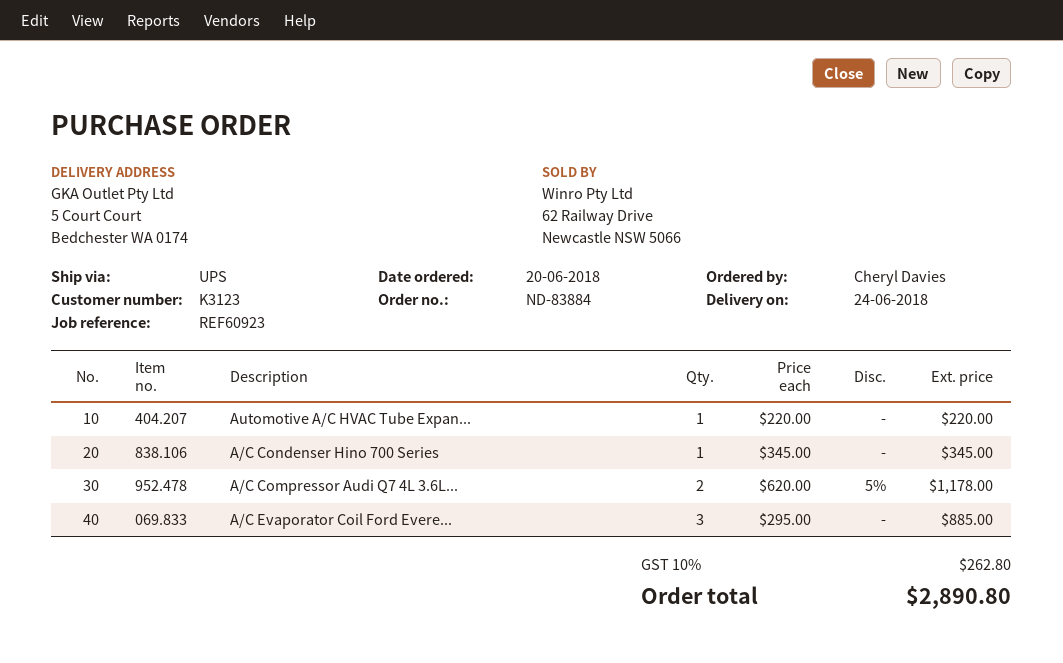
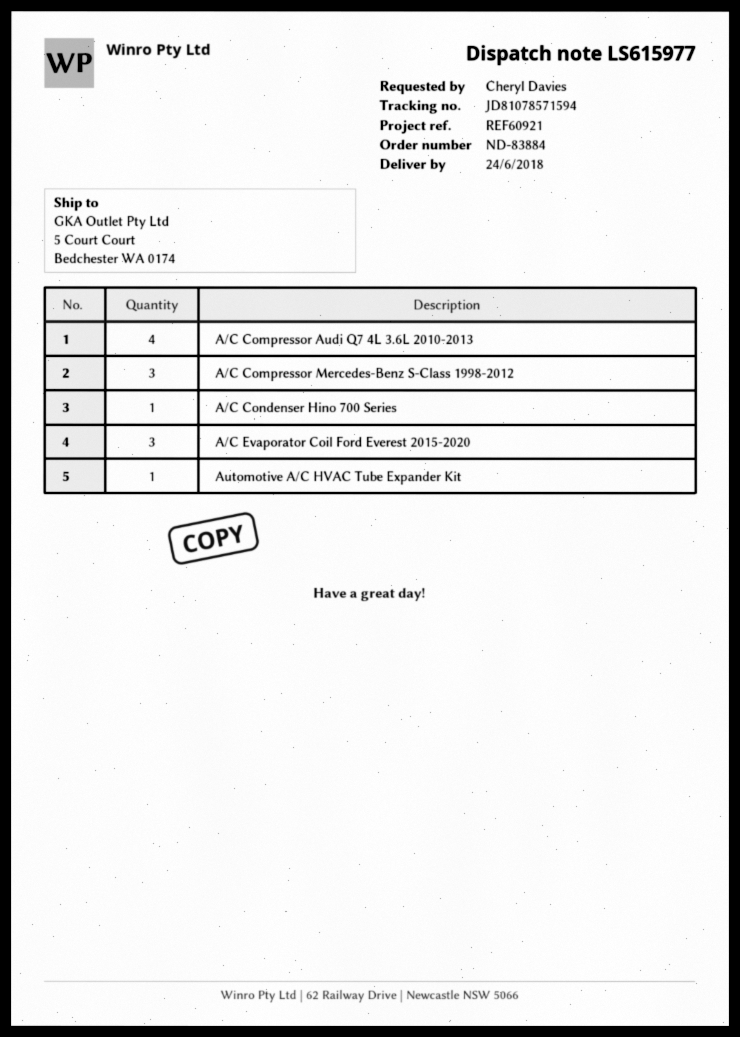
reference: REF60923 -> REF60921
A/C Compressor Audi Q7 4L 3.6L...: 2 -> 4
A/C Compressor Mercedes-Benz S-Class 1998-2012: none -> 3

